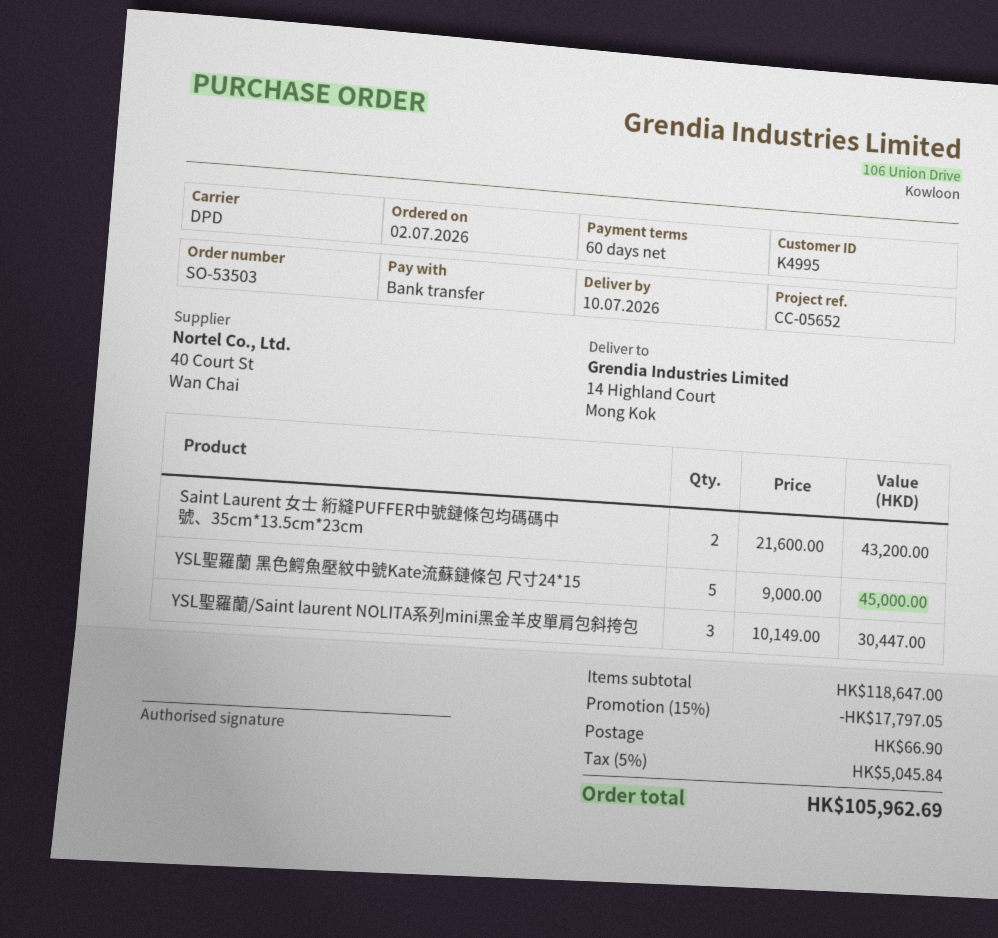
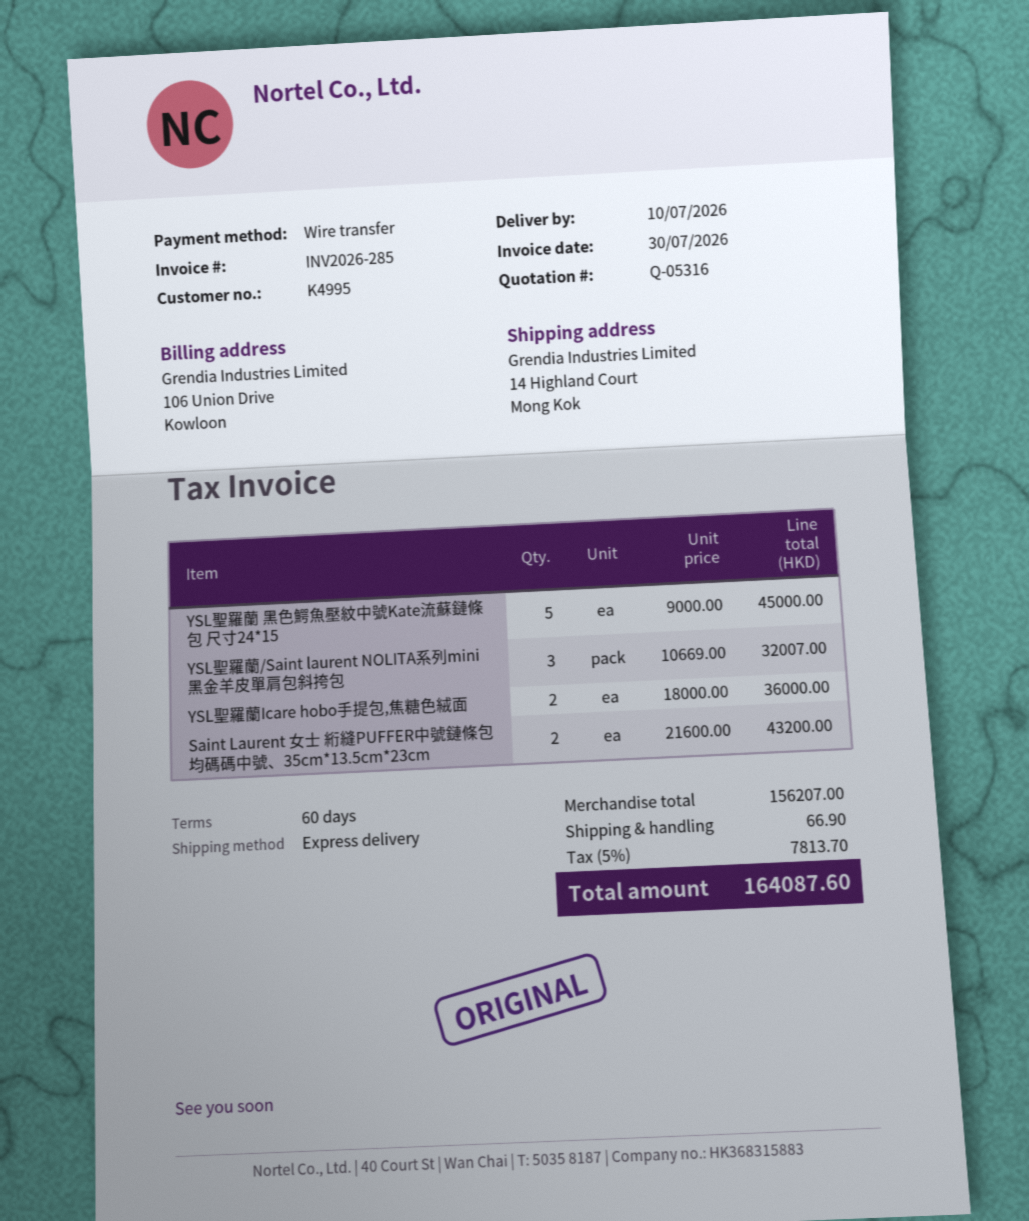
shipping method: DPD -> express
YSL聖羅蘭/Saint laurent NOLITA系列mini黑金羊皮單肩包斜挎包: 3 x 10149.00 = 30447.00 -> 3 x 10669.00 = 32007.00
YSL聖羅蘭Icare hobo手提包,焦糖色絨面: none -> 2 x 18000.00 = 36000.00
subtotal: 118647.00 -> 156207.00
discount: 15% = 17797.05 -> none
tax: 5% = 5045.84 -> 5% = 7813.70
total: 105962.69 -> 164087.60

